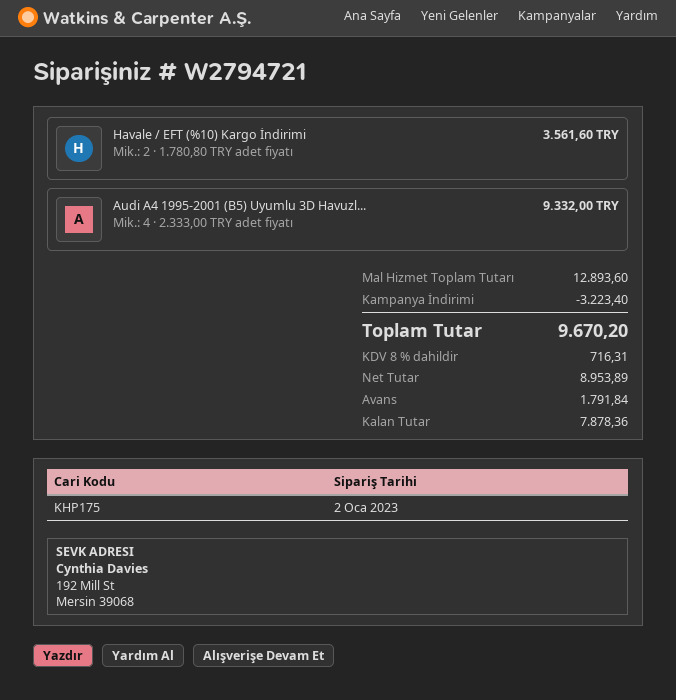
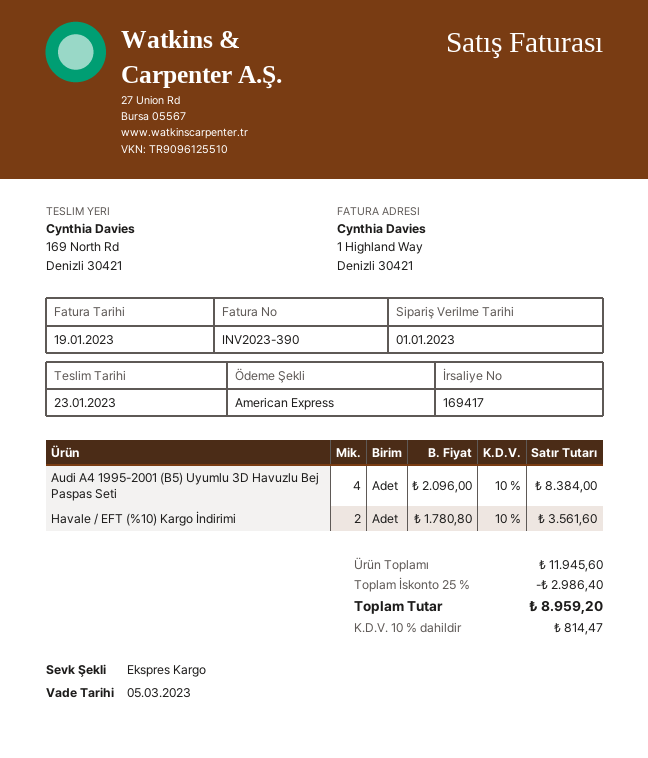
order date: 2023-01-02 -> 2023-01-01
ship to: 192 Mill St, Mersin 39068 -> 169 North Rd, Denizli 30421
Audi A4 1995-2001 (B5) Uyumlu 3D Havuzl...: 4 x 2333.00 = 9332.00 -> 4 x 2096.00 = 8384.00
subtotal: 12893.60 -> 11945.60
discount: 3223.40 -> 2986.40
tax: 8% = 716.31 -> 10% = 814.47
total: 9670.20 -> 8959.20

